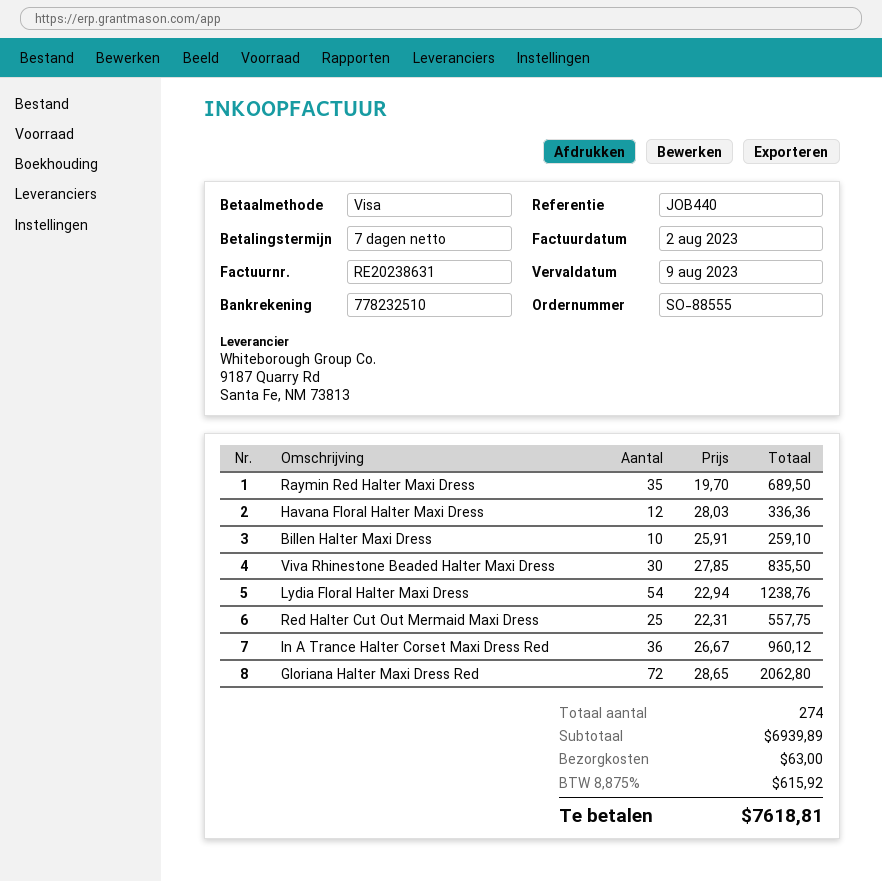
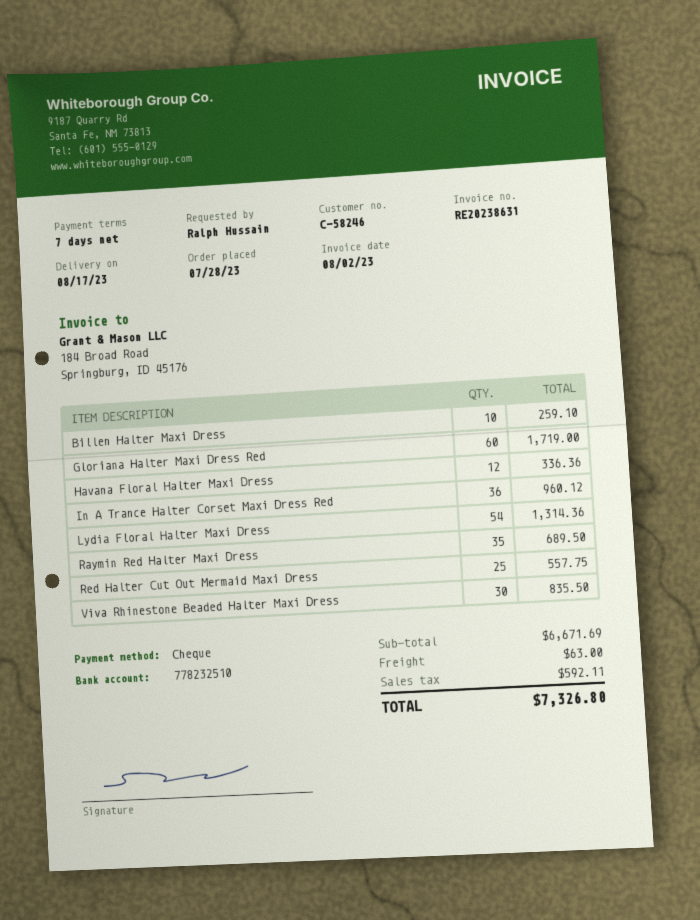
payment method: Visa -> cheque
Lydia Floral Halter Maxi Dress: 54 for 1238.76 -> 54 for 1314.36
Gloriana Halter Maxi Dress Red: 72 for 2062.80 -> 60 for 1719.00
subtotal: 6939.89 -> 6671.69
tax: 615.92 -> 592.11
total: 7618.81 -> 7326.80

